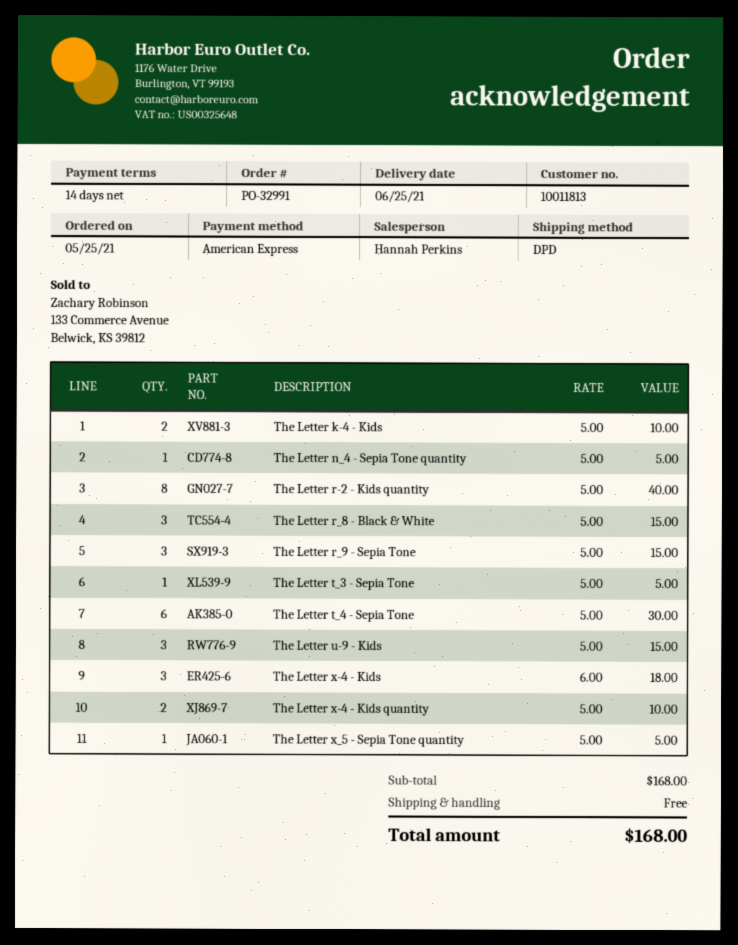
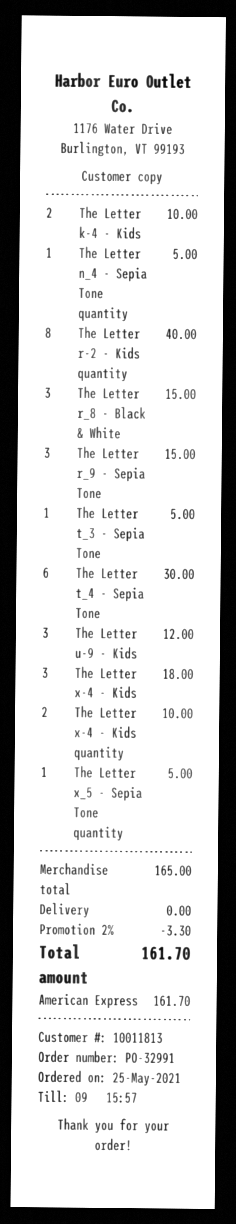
The Letter u-9 - Kids: 3 for 15.00 -> 3 for 12.00
subtotal: 168.00 -> 165.00
discount: none -> 2% = 3.30
total: 168.00 -> 161.70

